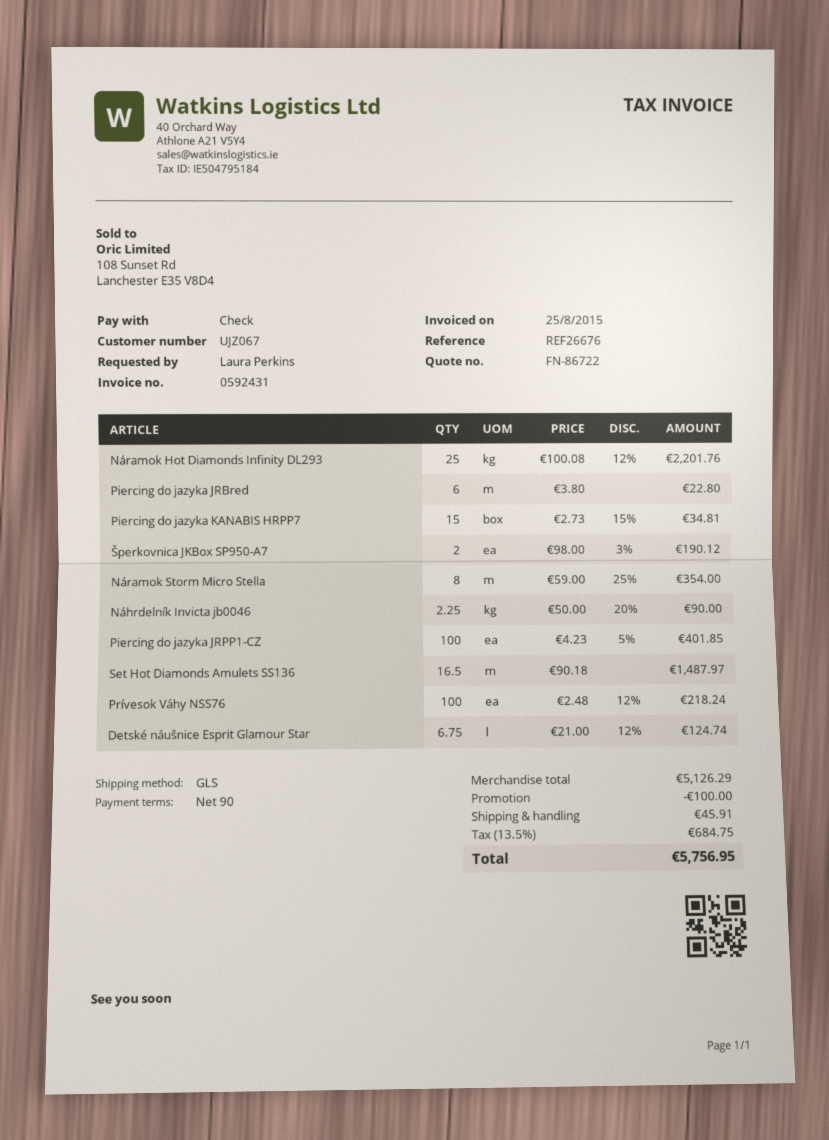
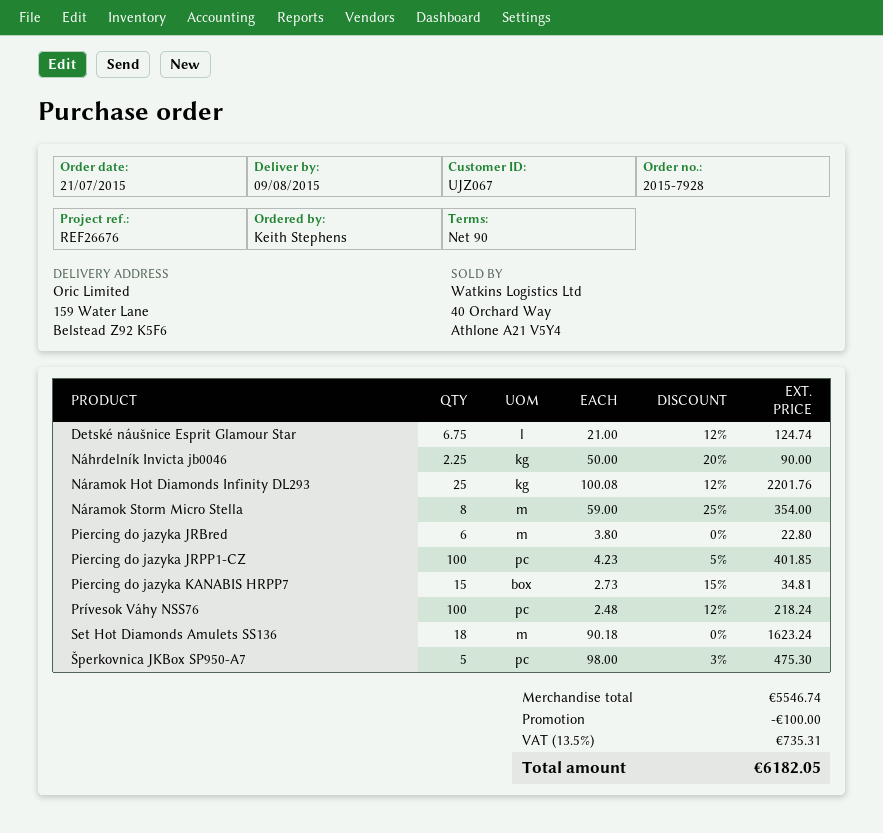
ordered by: Laura Perkins -> Keith Stephens
Šperkovnica JKBox SP950-A7: 2 x 98.00 - 3% = 190.12 -> 5 x 98.00 - 3% = 475.30
Set Hot Diamonds Amulets SS136: 16.5 x 90.18 = 1487.97 -> 18 x 90.18 = 1623.24
subtotal: 5126.29 -> 5546.74
shipping: 45.91 -> none
tax: 13.5% = 684.75 -> 13.5% = 735.31
total: 5756.95 -> 6182.05

